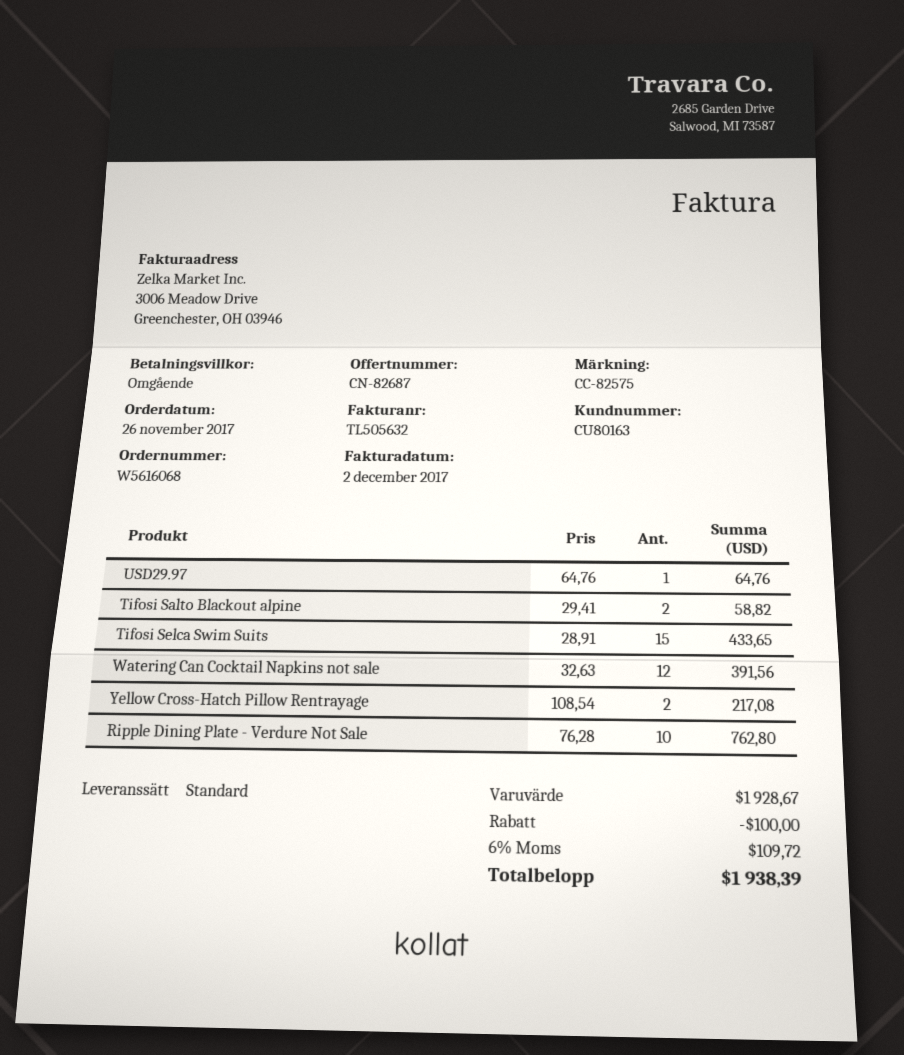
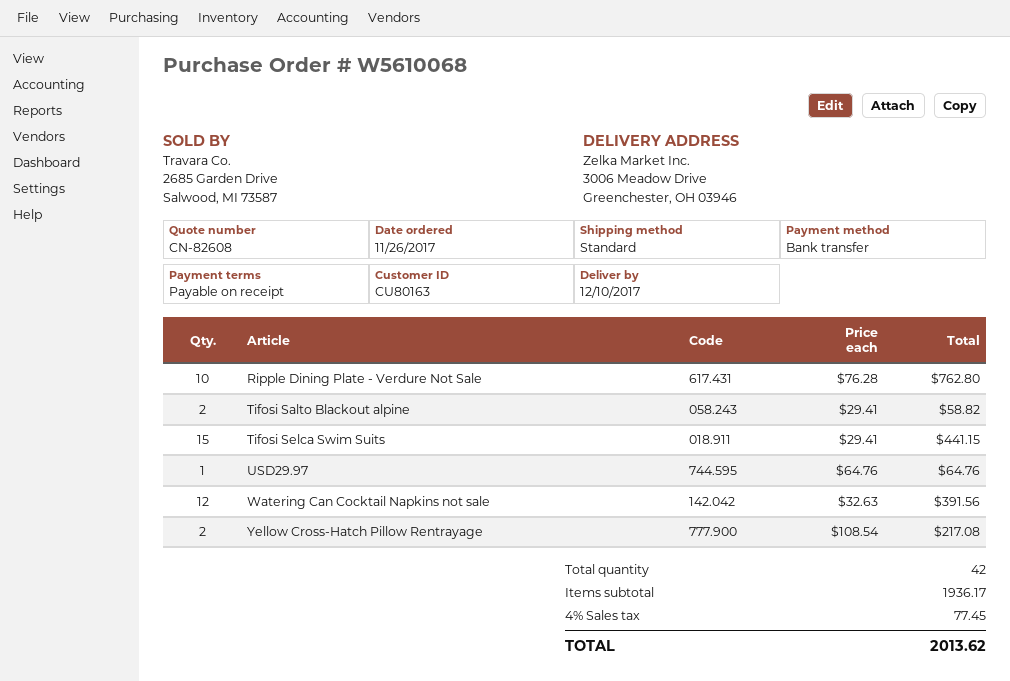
quote number: CN-82687 -> CN-82608
order number: W5616068 -> W5610068
Tifosi Selca Swim Suits: 15 x 28.91 = 433.65 -> 15 x 29.41 = 441.15
subtotal: 1928.67 -> 1936.17
discount: 100.00 -> none
tax: 6% = 109.72 -> 4% = 77.45
total: 1938.39 -> 2013.62

